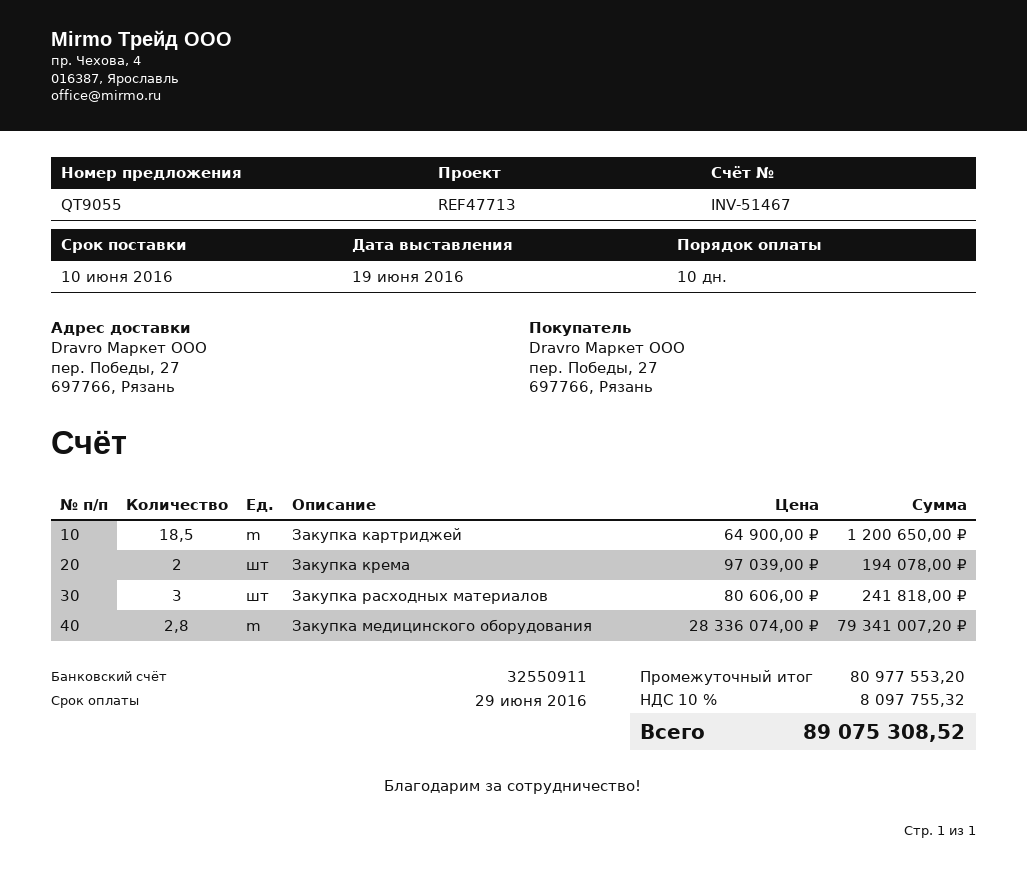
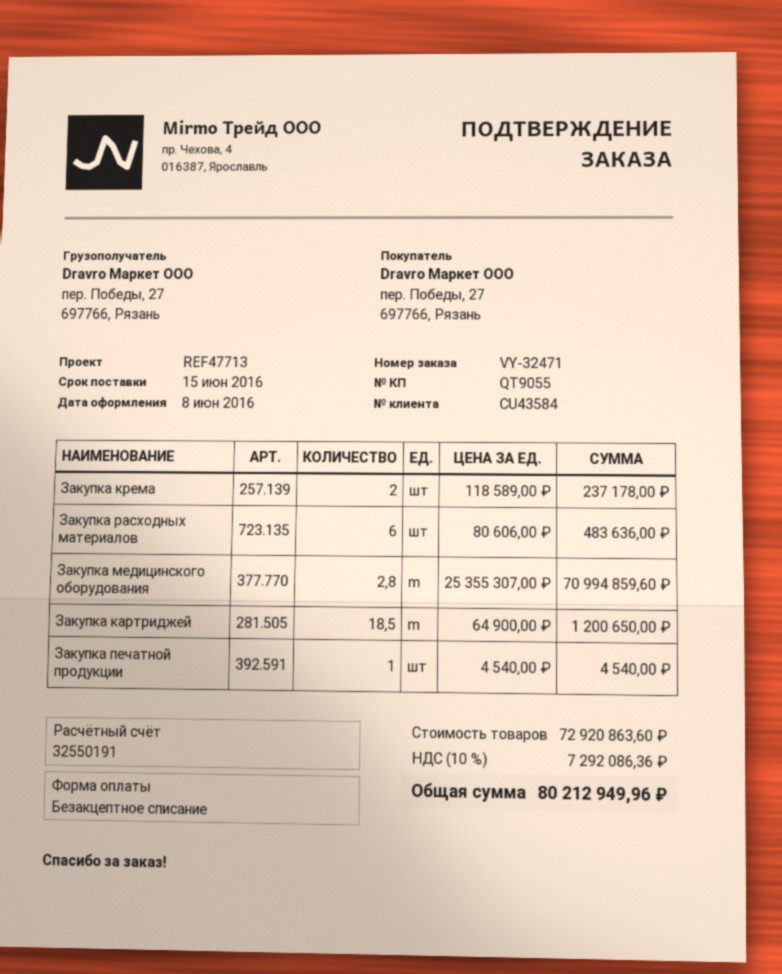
delivery date: 2016-06-10 -> 2016-06-15
bank account: 32550911 -> 32550191
Закупка крема: 2 x 97039.00 = 194078.00 -> 2 x 118589.00 = 237178.00
Закупка расходных материалов: 3 x 80606.00 = 241818.00 -> 6 x 80606.00 = 483636.00
Закупка медицинского оборудования: 2.8 x 28336074.00 = 79341007.20 -> 2.8 x 25355307.00 = 70994859.60
Закупка печатной продукции: none -> 1 x 4540.00 = 4540.00
subtotal: 80977553.20 -> 72920863.60
tax: 10% = 8097755.32 -> 10% = 7292086.36
total: 89075308.52 -> 80212949.96

